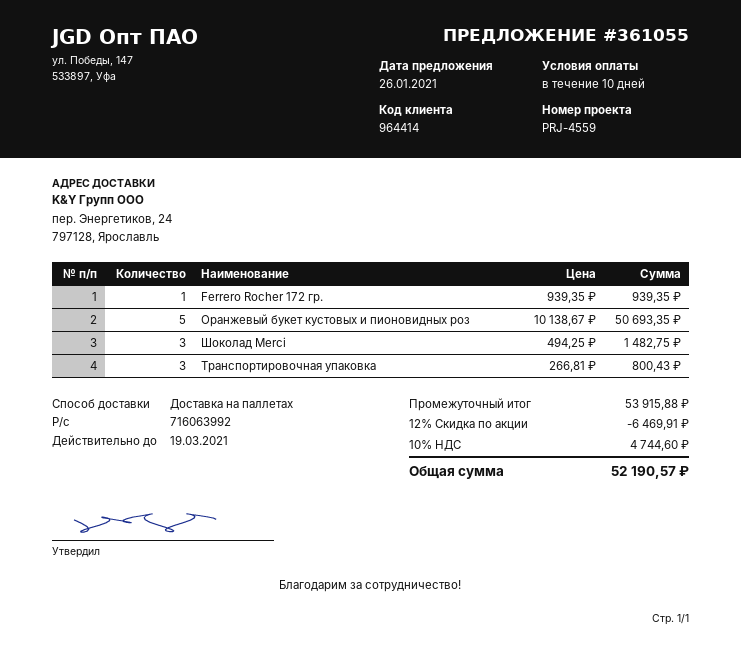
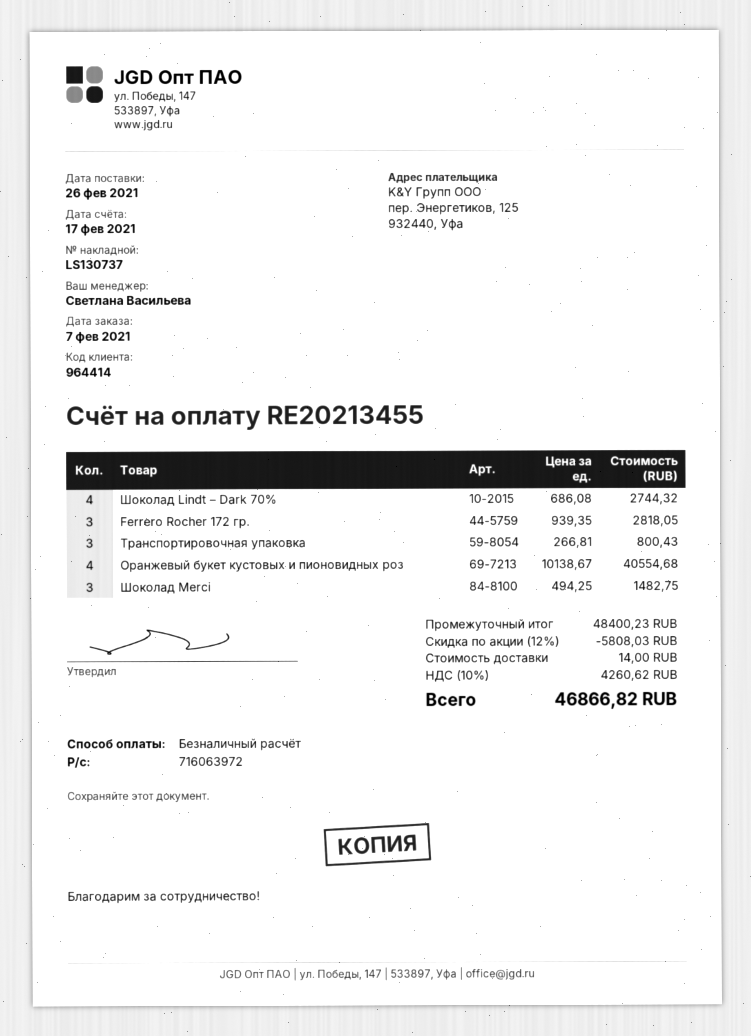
bank account: 716063992 -> 716063972
Ferrero Rocher 172 гр.: 1 x 939.35 = 939.35 -> 3 x 939.35 = 2818.05
Оранжевый букет кустовых и пионовидных роз: 5 x 10138.67 = 50693.35 -> 4 x 10138.67 = 40554.68
Шоколад Lindt – Dark 70%: none -> 4 x 686.08 = 2744.32
subtotal: 53915.88 -> 48400.23
discount: 12% = 6469.91 -> 12% = 5808.03
shipping: none -> 14.00
tax: 10% = 4744.60 -> 10% = 4260.62
total: 52190.57 -> 46866.82

